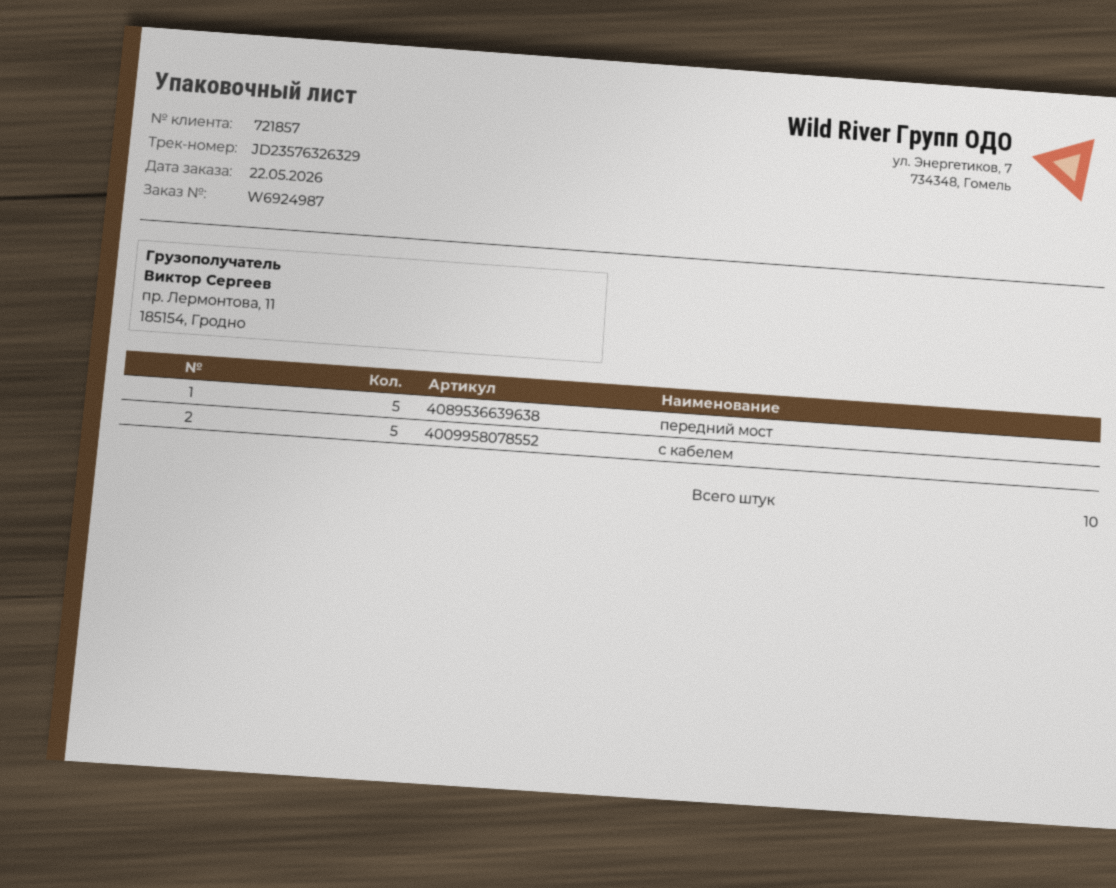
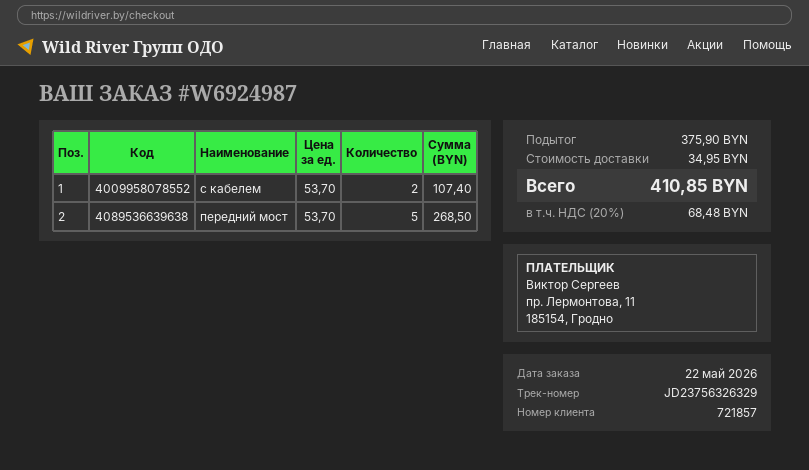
tracking number: JD23576326329 -> JD23756326329
с кабелем: 5 -> 2

